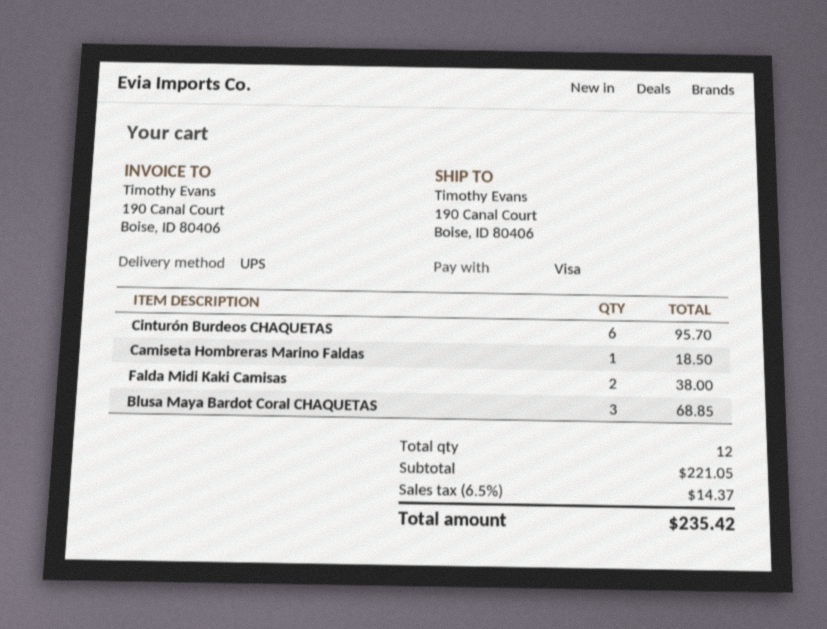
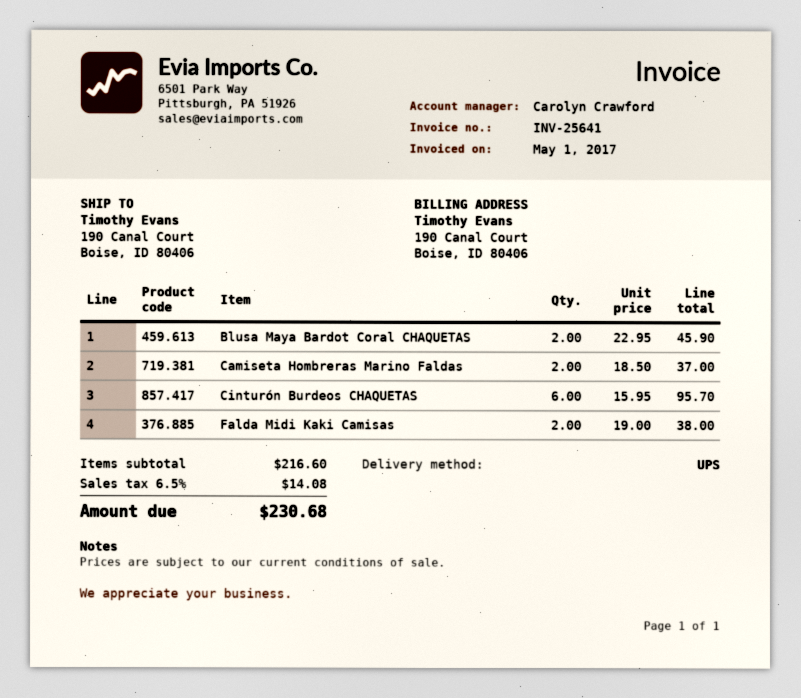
Camiseta Hombreras Marino Faldas: 1 for 18.50 -> 2 for 37.00
Blusa Maya Bardot Coral CHAQUETAS: 3 for 68.85 -> 2 for 45.90
subtotal: 221.05 -> 216.60
tax: 6.5% = 14.37 -> 6.5% = 14.08
total: 235.42 -> 230.68

